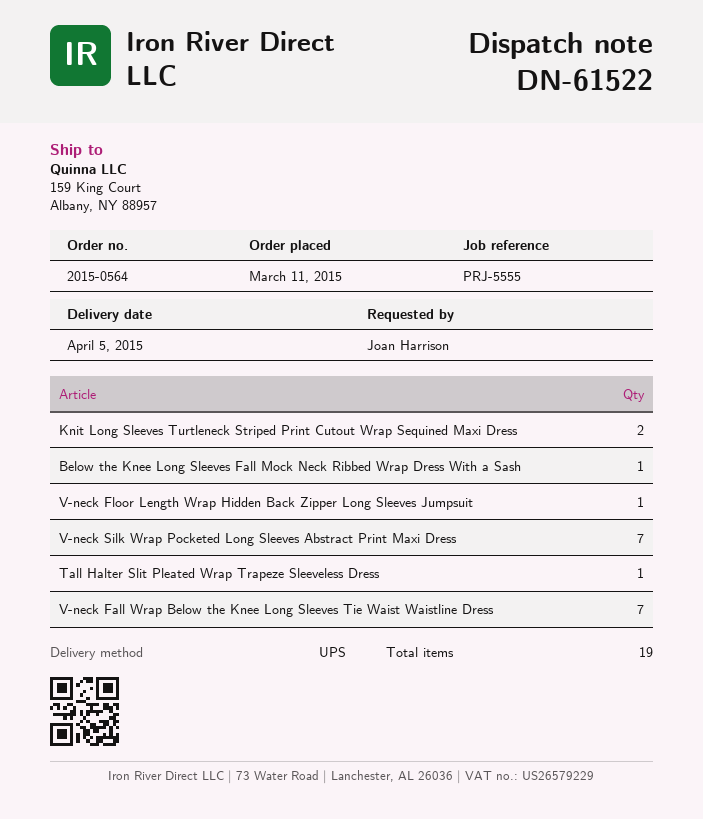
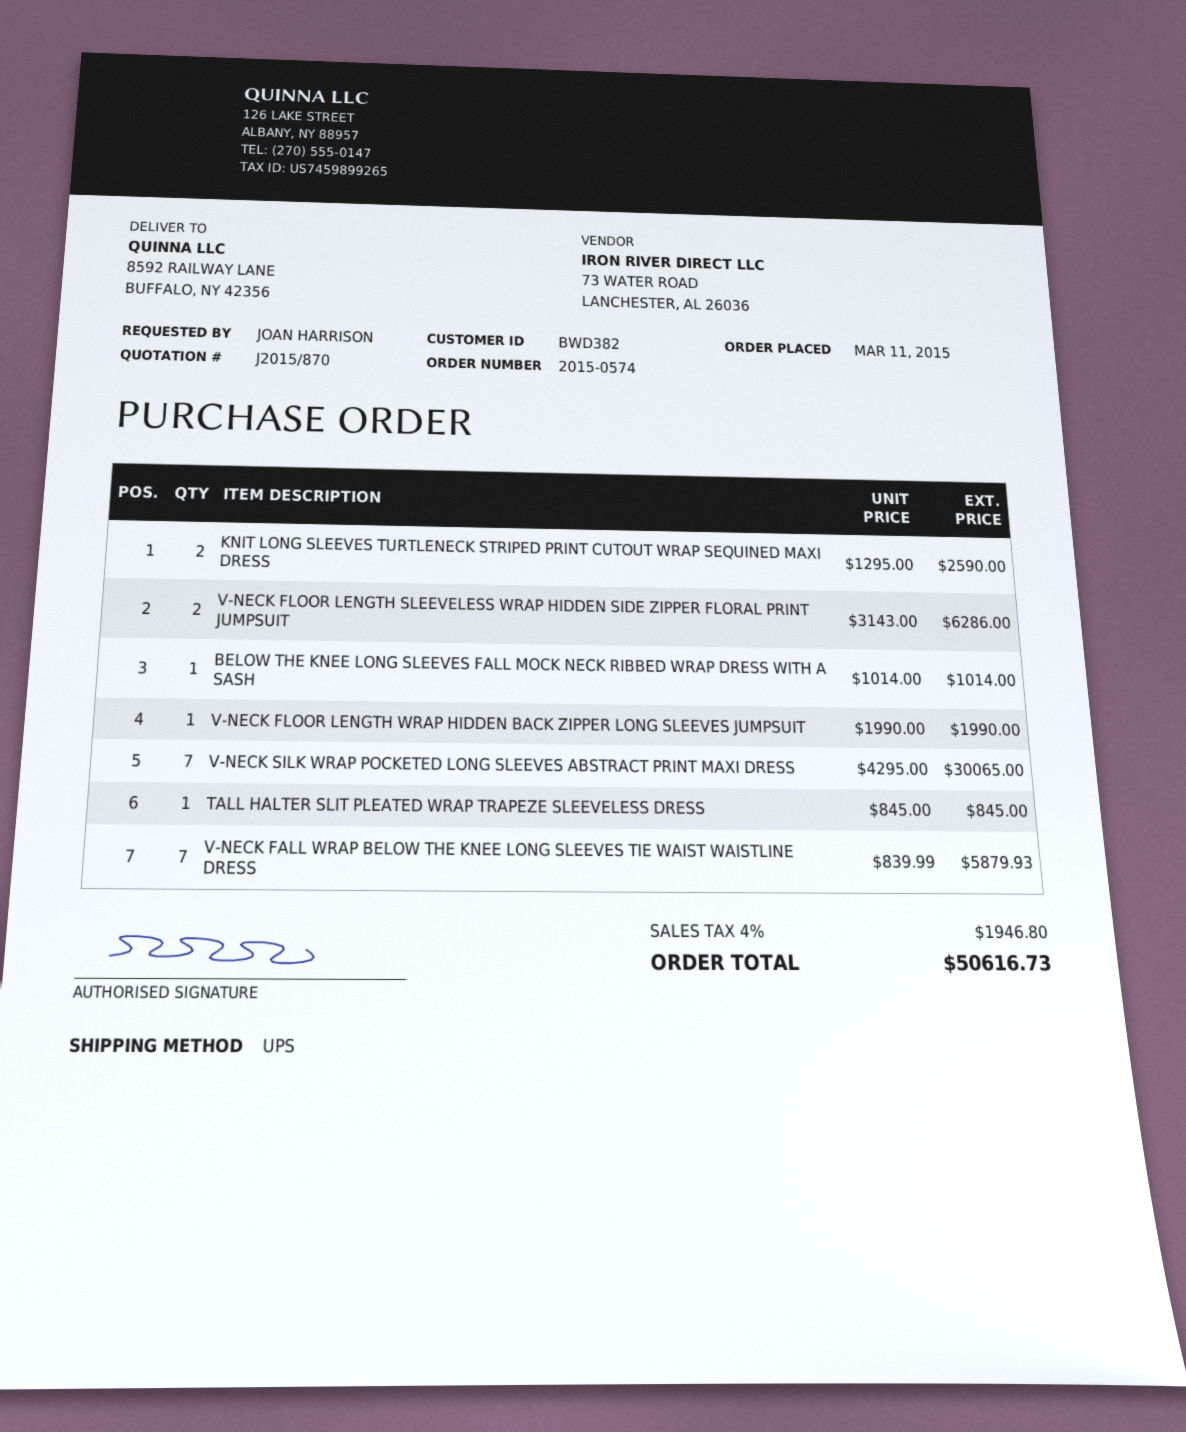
order number: 2015-0564 -> 2015-0574
ship to: 159 King Court, Albany, NY 88957 -> 8592 RAILWAY LANE, BUFFALO, NY 42356
V-NECK FLOOR LENGTH SLEEVELESS WRAP HIDDEN SIDE ZIPPER FLORAL PRINT JUMPSUIT: none -> 2

